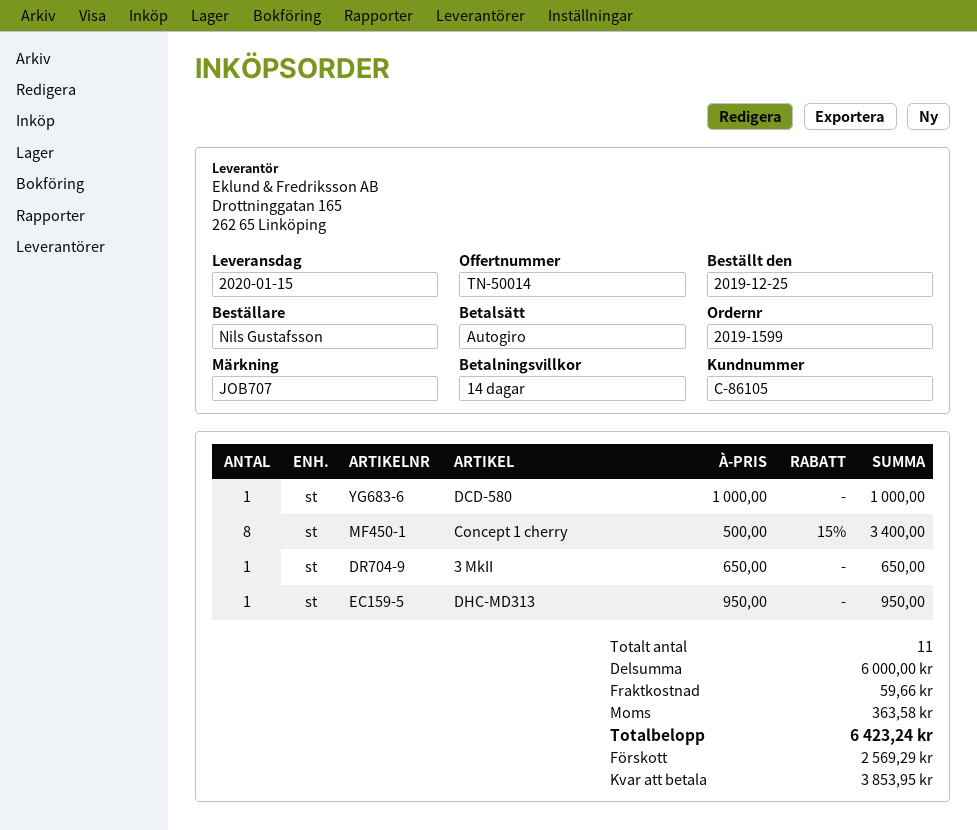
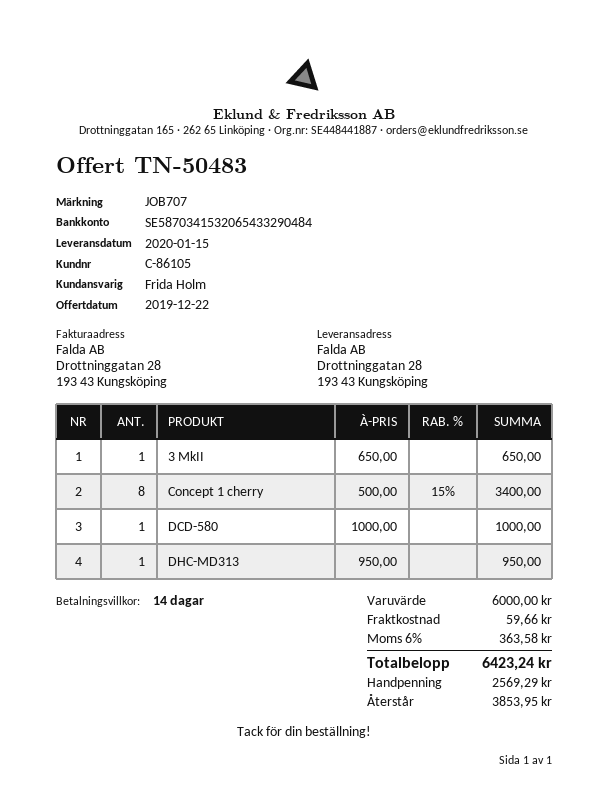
quote number: TN-50014 -> TN-50483

